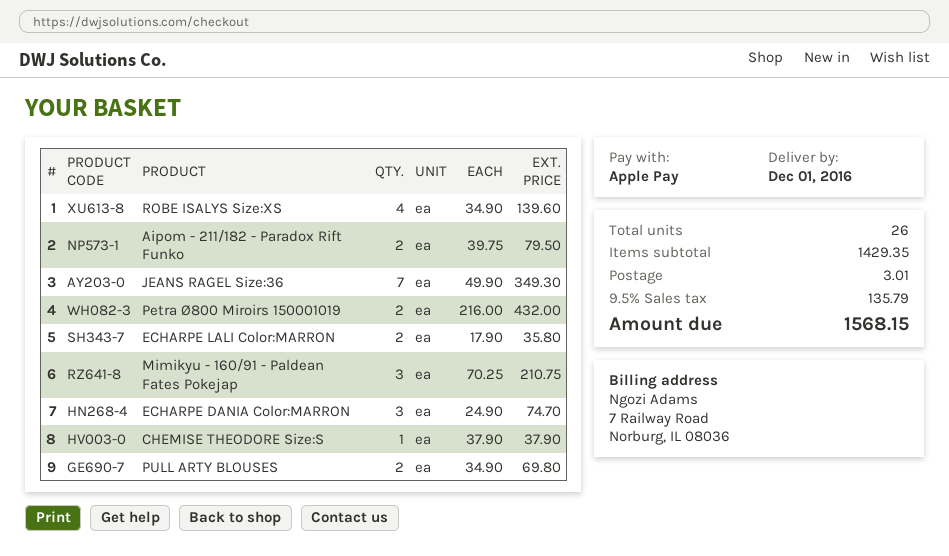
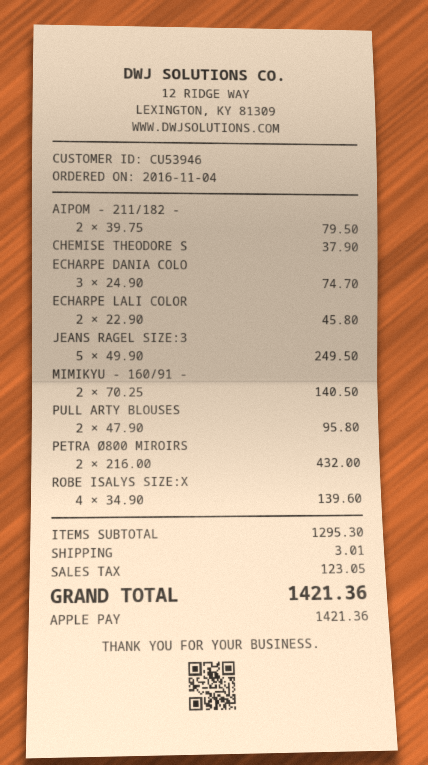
JEANS RAGEL Size:36: 7 x 49.90 = 349.30 -> 5 x 49.90 = 249.50
ECHARPE LALI Color:MARRON: 2 x 17.90 = 35.80 -> 2 x 22.90 = 45.80
Mimikyu - 160/91 - Paldean Fates Pokejap: 3 x 70.25 = 210.75 -> 2 x 70.25 = 140.50
PULL ARTY BLOUSES: 2 x 34.90 = 69.80 -> 2 x 47.90 = 95.80
subtotal: 1429.35 -> 1295.30
tax: 135.79 -> 123.05
total: 1568.15 -> 1421.36

